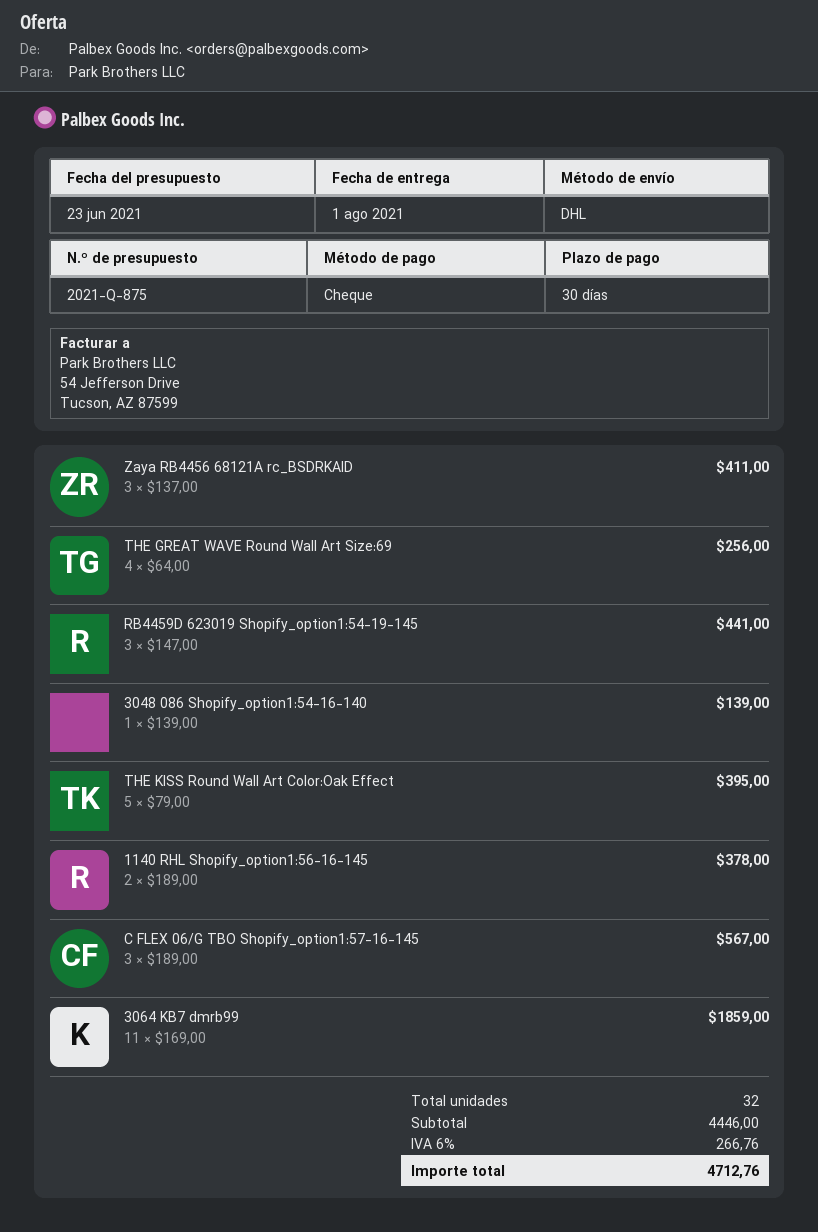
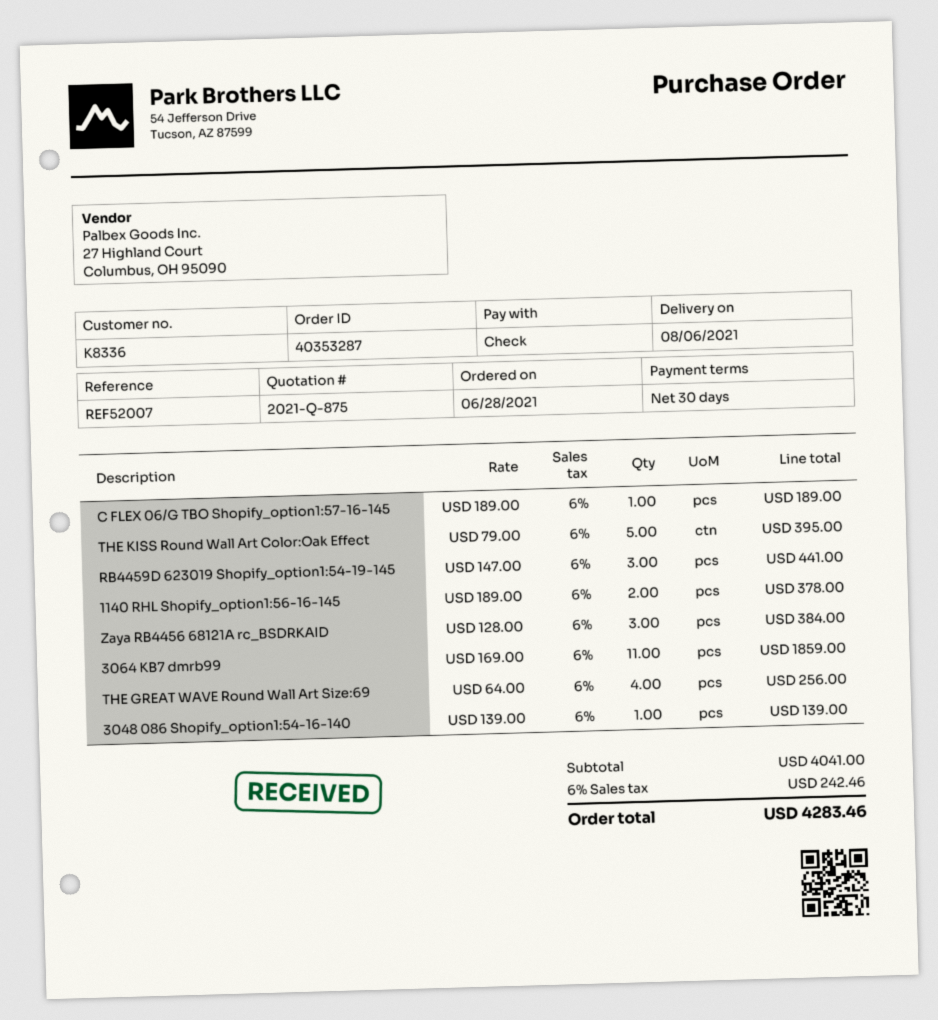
delivery date: 2021-08-01 -> 2021-08-06
Zaya RB4456 68121A rc_BSDRKAID: 3 x 137.00 = 411.00 -> 3 x 128.00 = 384.00
C FLEX 06/G TBO Shopify_option1:57-16-145: 3 x 189.00 = 567.00 -> 1 x 189.00 = 189.00
subtotal: 4446.00 -> 4041.00
tax: 6% = 266.76 -> 6% = 242.46
total: 4712.76 -> 4283.46

